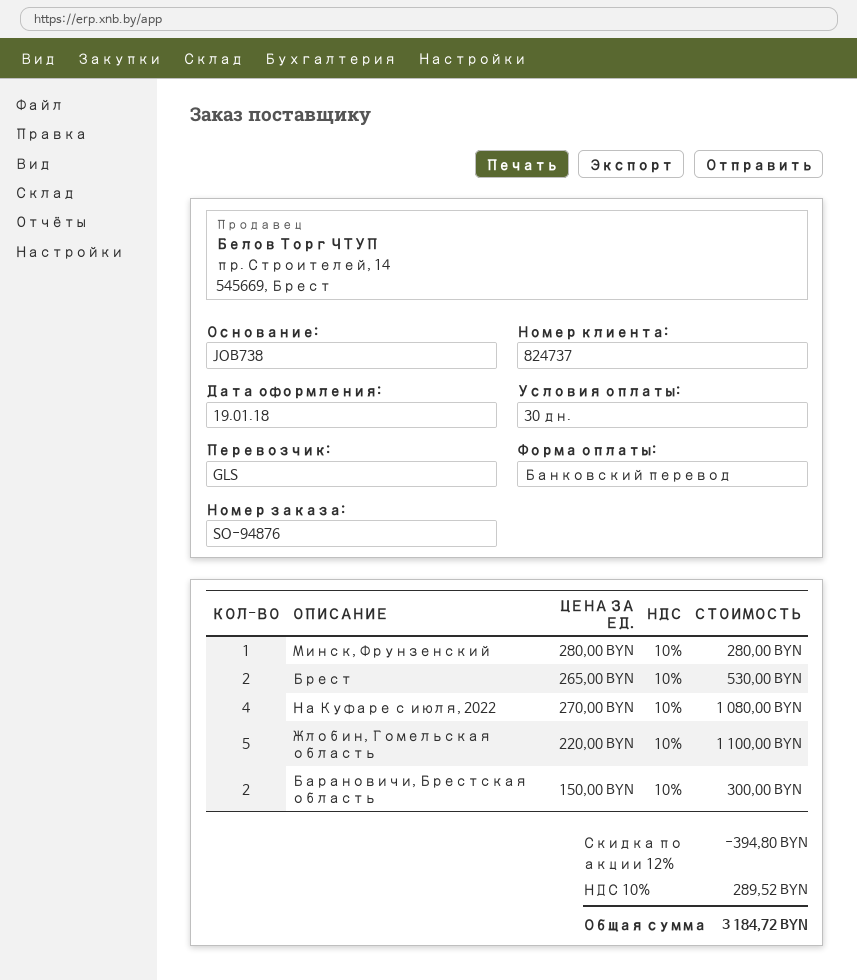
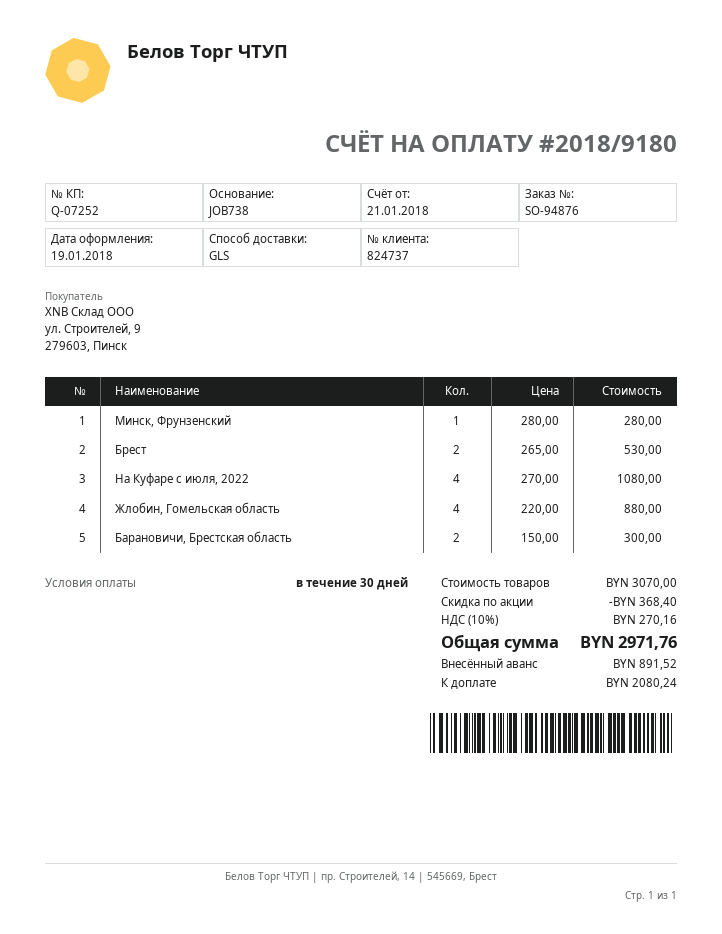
Жлобин, Гомельская область: 5 x 220.00 = 1100.00 -> 4 x 220.00 = 880.00
discount: 394.80 -> 368.40
tax: 10% = 289.52 -> 10% = 270.16
total: 3184.72 -> 2971.76

